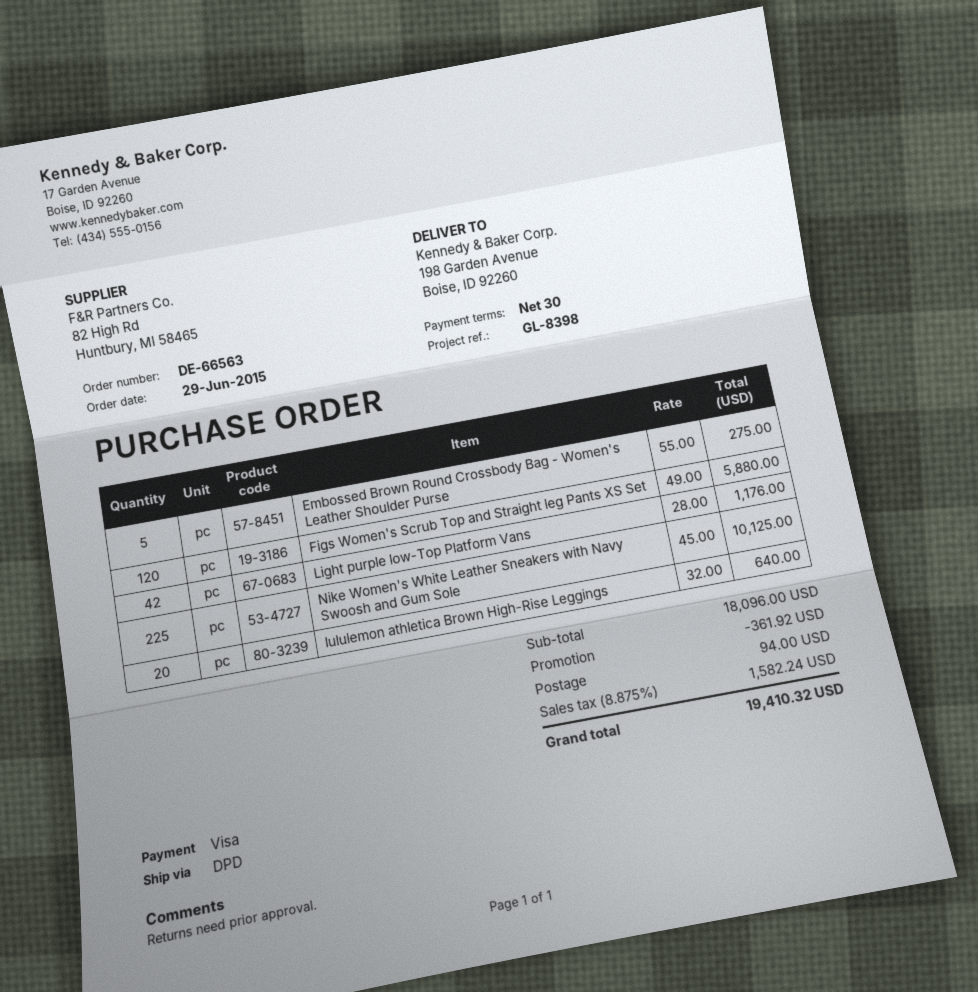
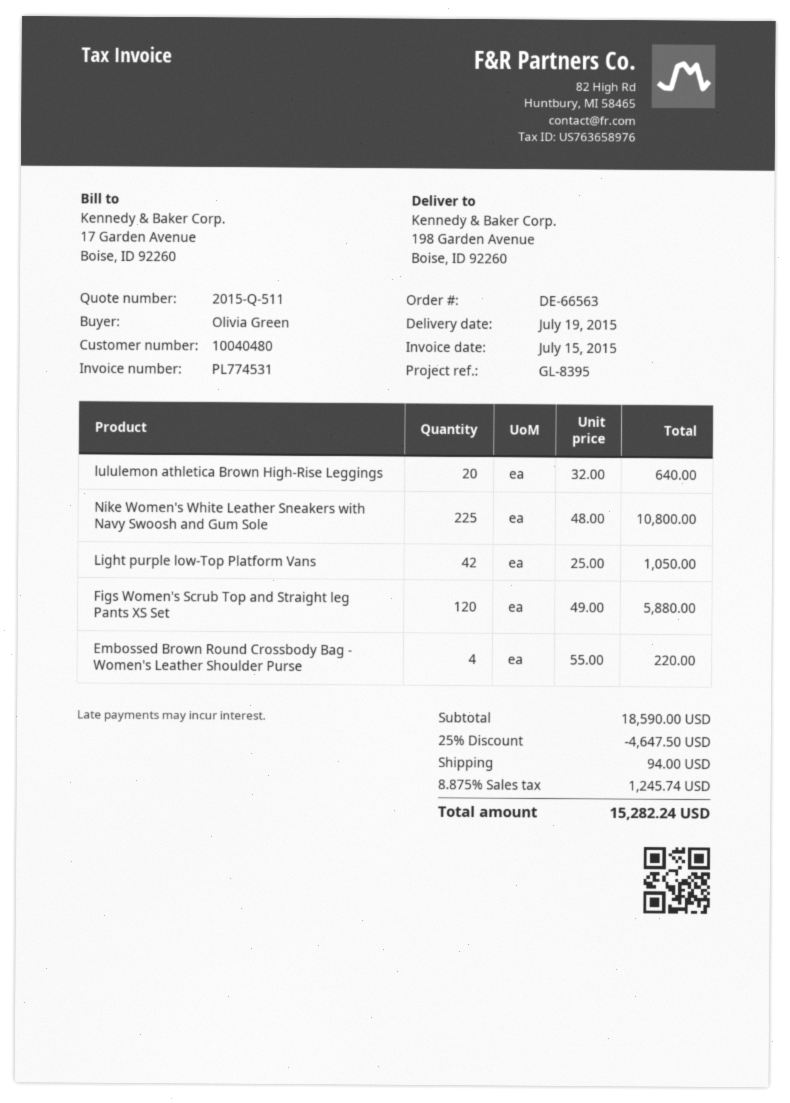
reference: GL-8398 -> GL-8395
Embossed Brown Round Crossbody Bag - Women's Leather Shoulder Purse: 5 x 55.00 = 275.00 -> 4 x 55.00 = 220.00
Light purple low-Top Platform Vans: 42 x 28.00 = 1176.00 -> 42 x 25.00 = 1050.00
Nike Women's White Leather Sneakers with Navy Swoosh and Gum Sole: 225 x 45.00 = 10125.00 -> 225 x 48.00 = 10800.00
subtotal: 18096.00 -> 18590.00
discount: 361.92 -> 4647.50
tax: 8.875% = 1582.24 -> 8.875% = 1245.74
total: 19410.32 -> 15282.24

